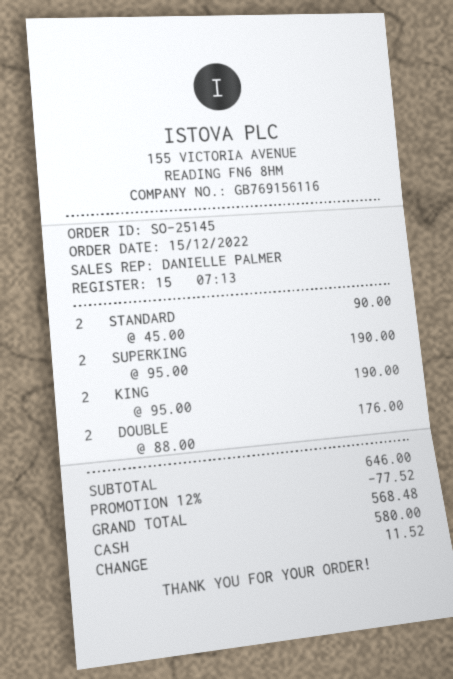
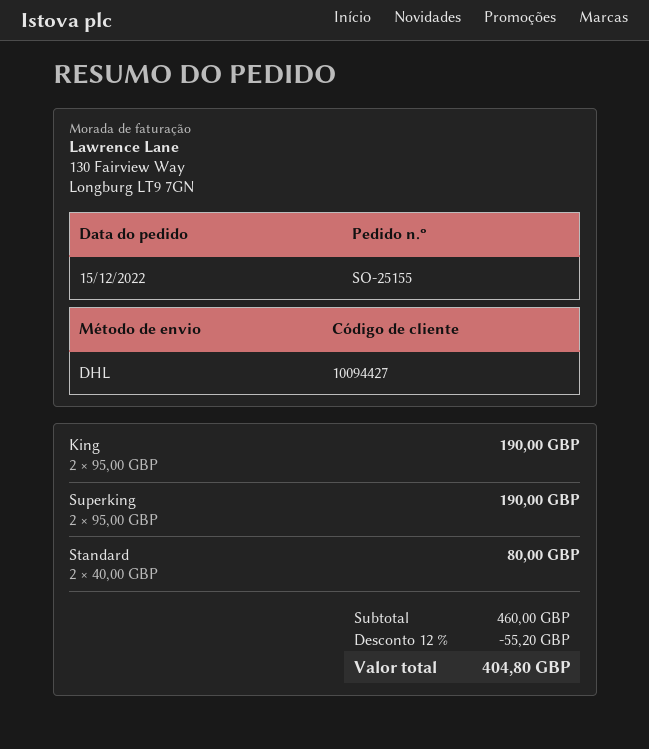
order number: SO-25145 -> SO-25155
STANDARD: 2 x 45.00 = 90.00 -> 2 x 40.00 = 80.00
DOUBLE: 2 x 88.00 = 176.00 -> none
subtotal: 646.00 -> 460.00
discount: 12% = 77.52 -> 12% = 55.20
total: 568.48 -> 404.80

